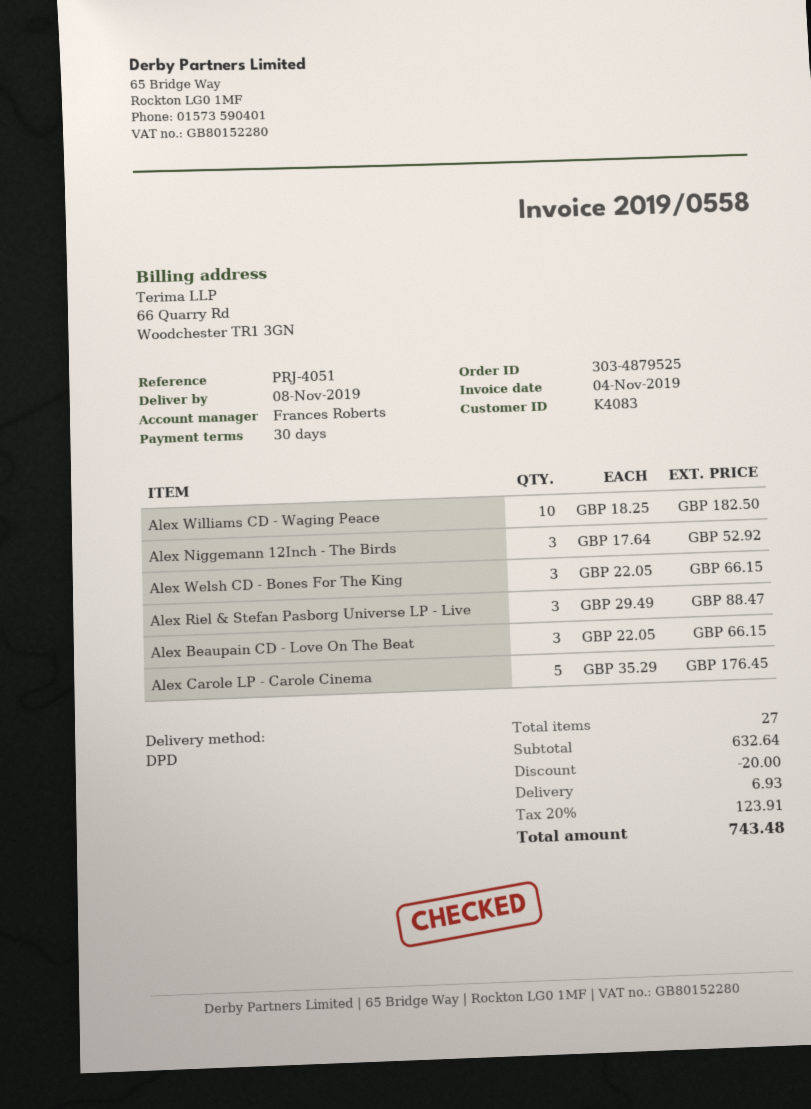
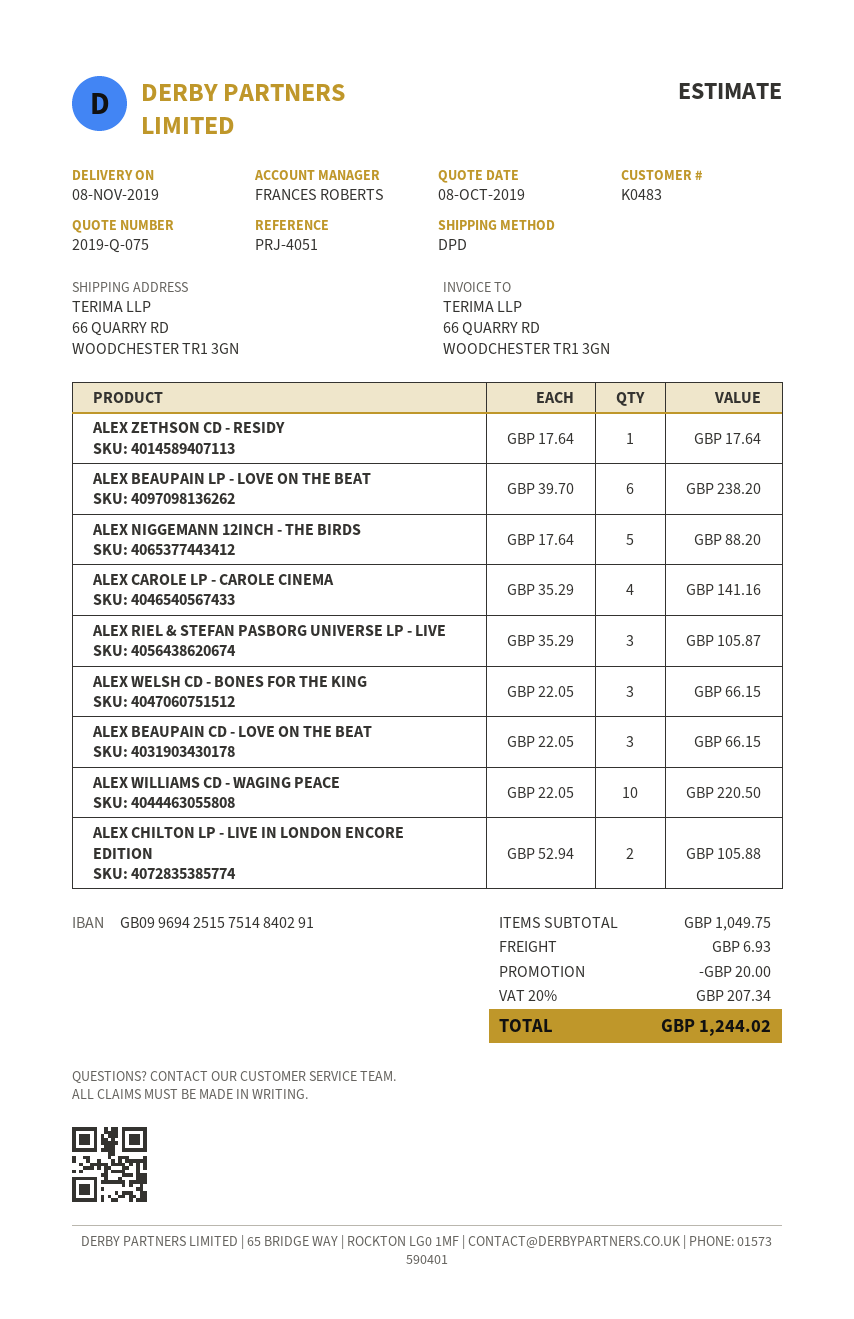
customer number: K4083 -> K0483
Alex Williams CD - Waging Peace: 10 x 18.25 = 182.50 -> 10 x 22.05 = 220.50
Alex Niggemann 12Inch - The Birds: 3 x 17.64 = 52.92 -> 5 x 17.64 = 88.20
Alex Riel & Stefan Pasborg Universe LP - Live: 3 x 29.49 = 88.47 -> 3 x 35.29 = 105.87
Alex Carole LP - Carole Cinema: 5 x 35.29 = 176.45 -> 4 x 35.29 = 141.16
ALEX ZETHSON CD - RESIDY: none -> 1 x 17.64 = 17.64
ALEX BEAUPAIN LP - LOVE ON THE BEAT: none -> 6 x 39.70 = 238.20
ALEX CHILTON LP - LIVE IN LONDON ENCORE EDITION: none -> 2 x 52.94 = 105.88
subtotal: 632.64 -> 1049.75
tax: 20% = 123.91 -> 20% = 207.34
total: 743.48 -> 1244.02

